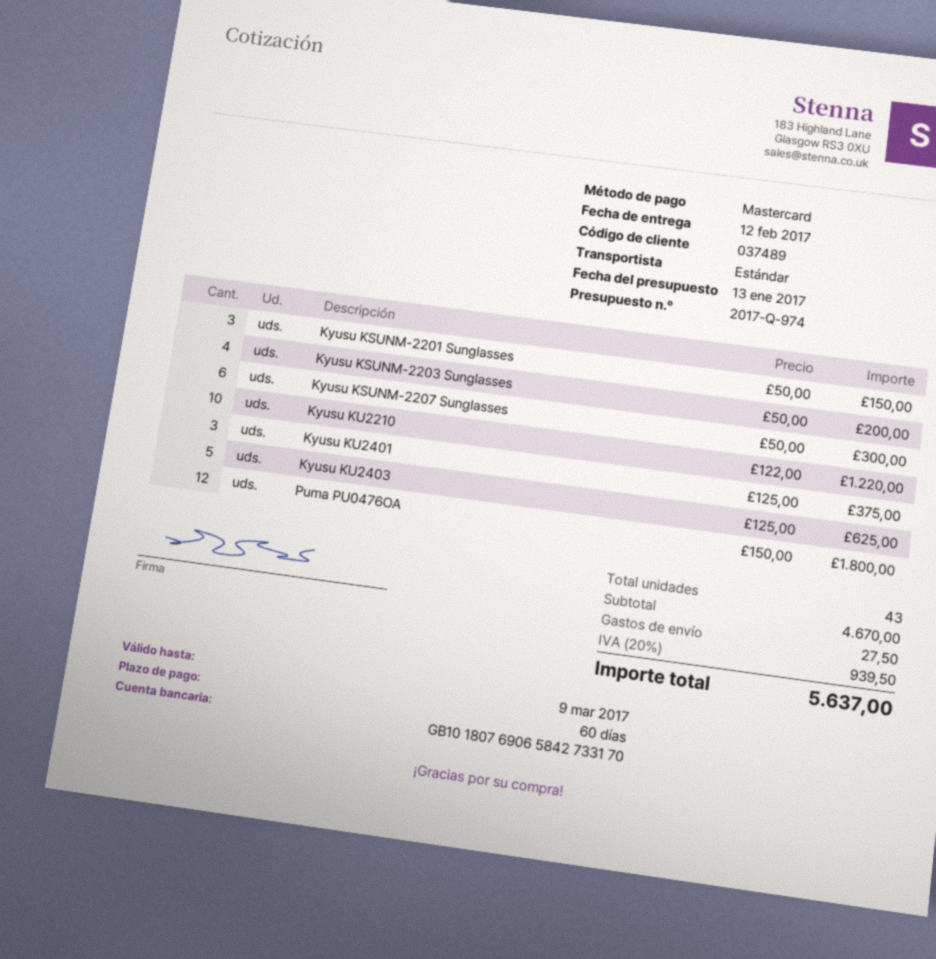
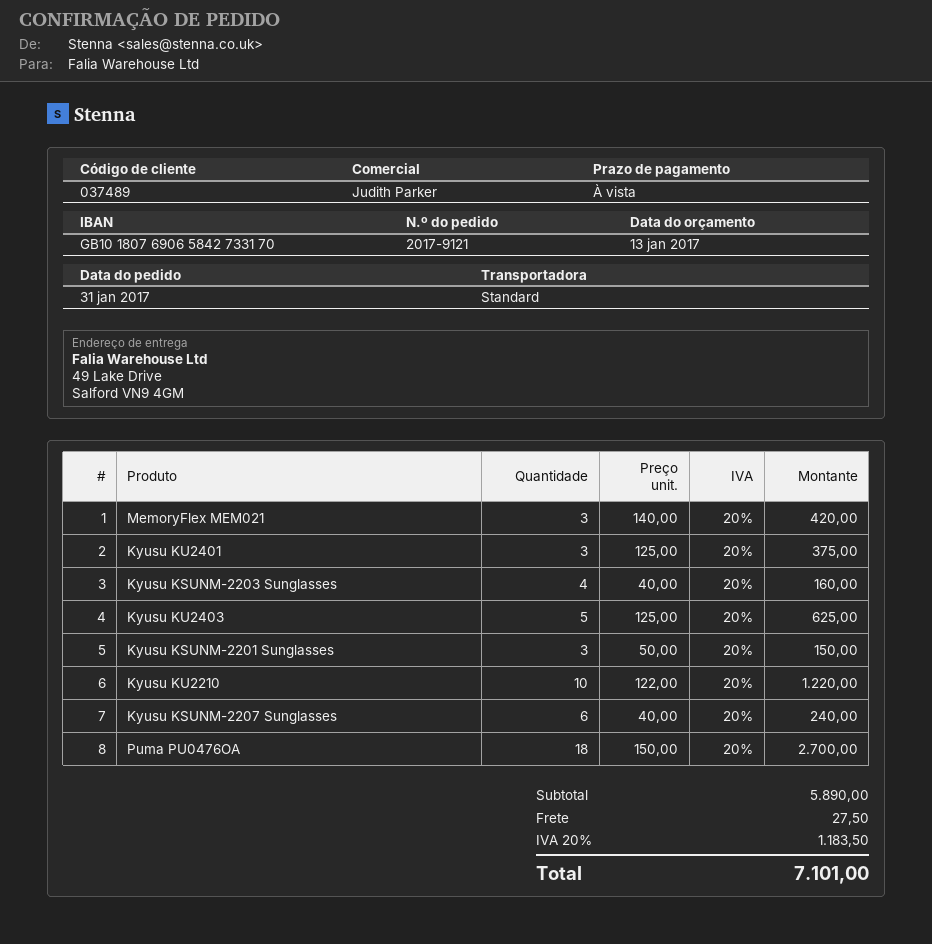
payment terms: 60 days -> on receipt
Kyusu KSUNM-2203 Sunglasses: 4 x 50.00 = 200.00 -> 4 x 40.00 = 160.00
Kyusu KSUNM-2207 Sunglasses: 6 x 50.00 = 300.00 -> 6 x 40.00 = 240.00
Puma PU0476OA: 12 x 150.00 = 1800.00 -> 18 x 150.00 = 2700.00
MemoryFlex MEM021: none -> 3 x 140.00 = 420.00
subtotal: 4670.00 -> 5890.00
tax: 20% = 939.50 -> 20% = 1183.50
total: 5637.00 -> 7101.00

